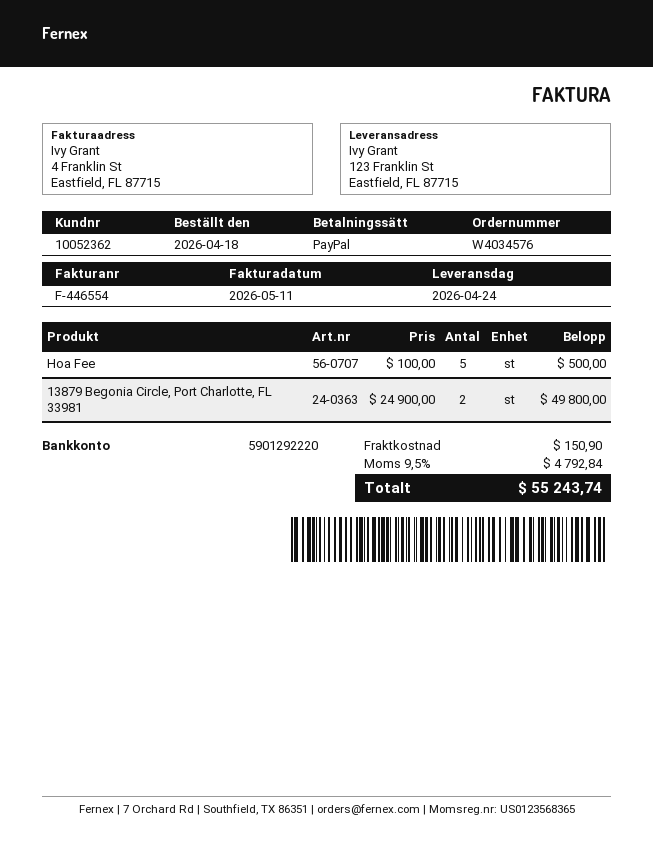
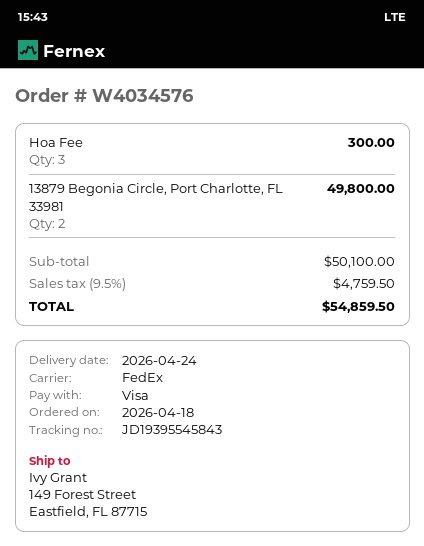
payment method: PayPal -> Visa
ship to: 123 Franklin St, Eastfield, FL 87715 -> 149 Forest Street, Eastfield, FL 87715
Hoa Fee: 5 for 500.00 -> 3 for 300.00
shipping: 150.90 -> none
tax: 9.5% = 4792.84 -> 9.5% = 4759.50
total: 55243.74 -> 54859.50

